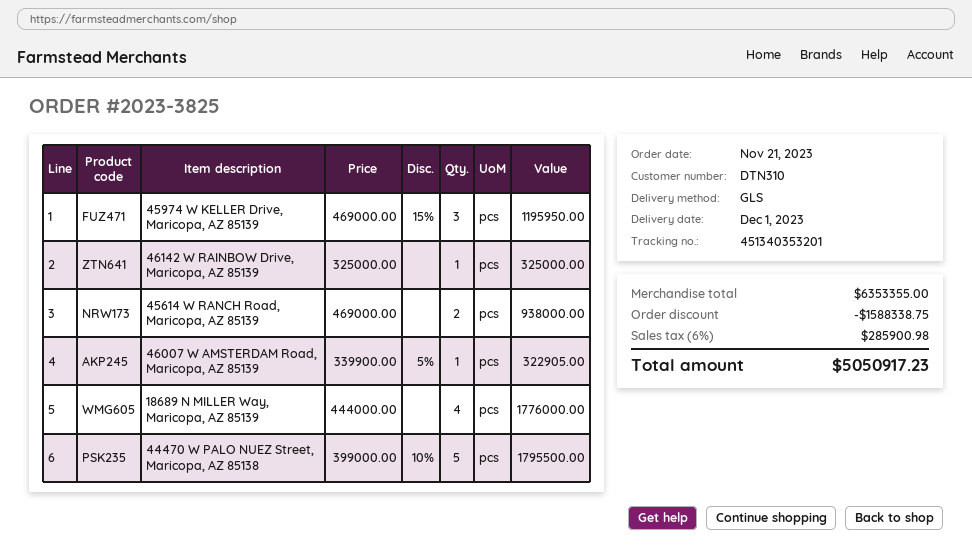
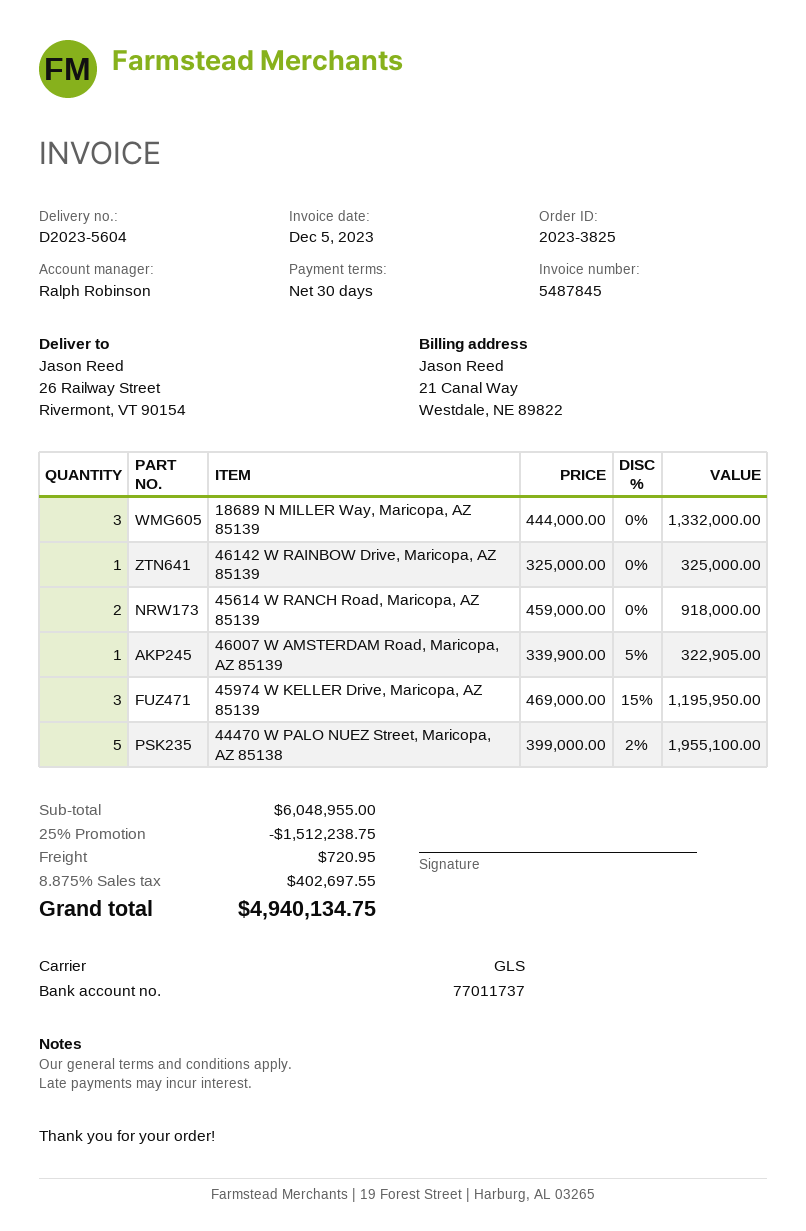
45614 W RANCH Road, Maricopa, AZ 85139: 2 x 469000.00 = 938000.00 -> 2 x 459000.00 = 918000.00
18689 N MILLER Way, Maricopa, AZ 85139: 4 x 444000.00 = 1776000.00 -> 3 x 444000.00 = 1332000.00
44470 W PALO NUEZ Street, Maricopa, AZ 85138: 5 x 399000.00 - 10% = 1795500.00 -> 5 x 399000.00 - 2% = 1955100.00
subtotal: 6353355.00 -> 6048955.00
discount: 1588338.75 -> 1512238.75
shipping: none -> 720.95
tax: 6% = 285900.98 -> 8.875% = 402697.55
total: 5050917.23 -> 4940134.75

